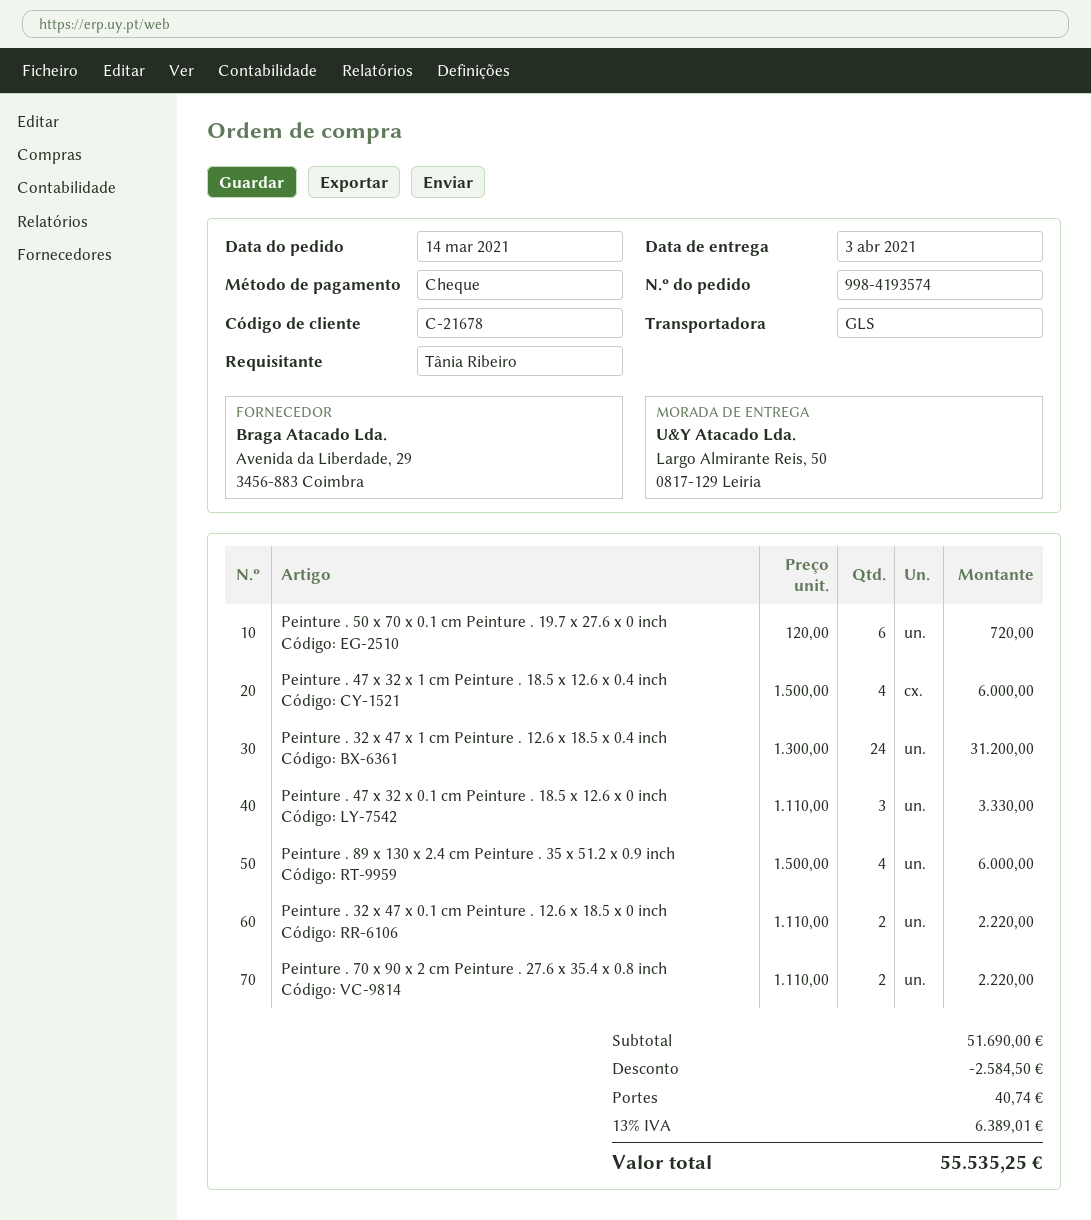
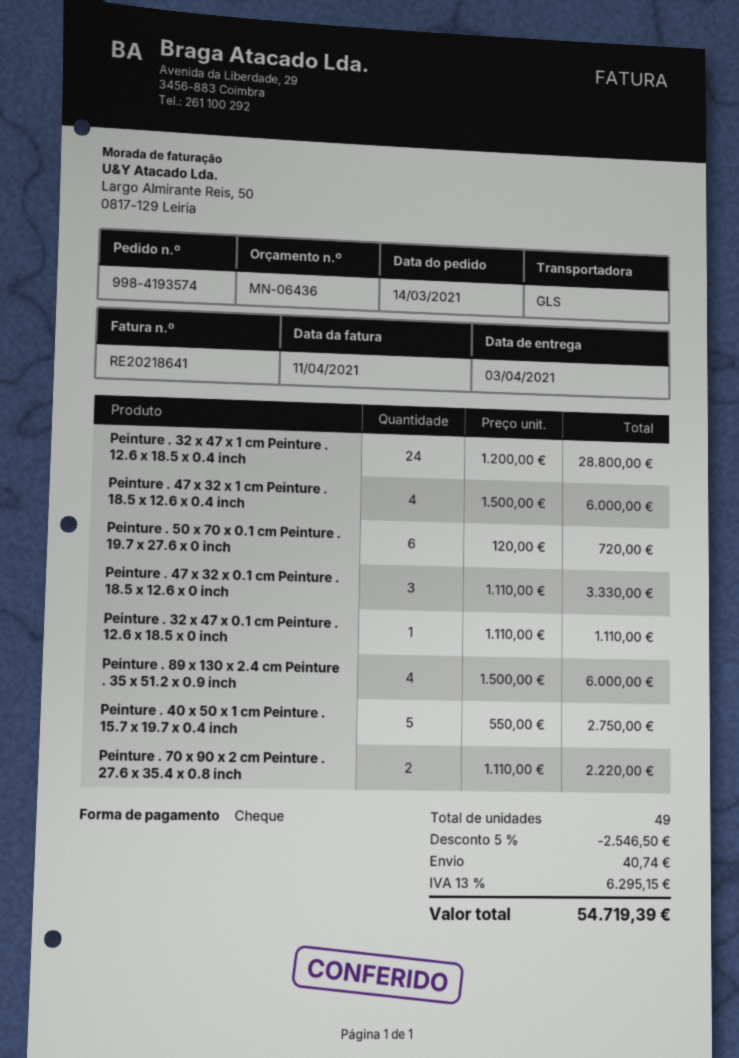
Peinture . 32 x 47 x 1 cm Peinture . 12.6 x 18.5 x 0.4 inch: 24 x 1300.00 = 31200.00 -> 24 x 1200.00 = 28800.00
Peinture . 32 x 47 x 0.1 cm Peinture . 12.6 x 18.5 x 0 inch: 2 x 1110.00 = 2220.00 -> 1 x 1110.00 = 1110.00
Peinture . 40 x 50 x 1 cm Peinture . 15.7 x 19.7 x 0.4 inch: none -> 5 x 550.00 = 2750.00
discount: 2584.50 -> 2546.50
tax: 13% = 6389.01 -> 13% = 6295.15
total: 55535.25 -> 54719.39

